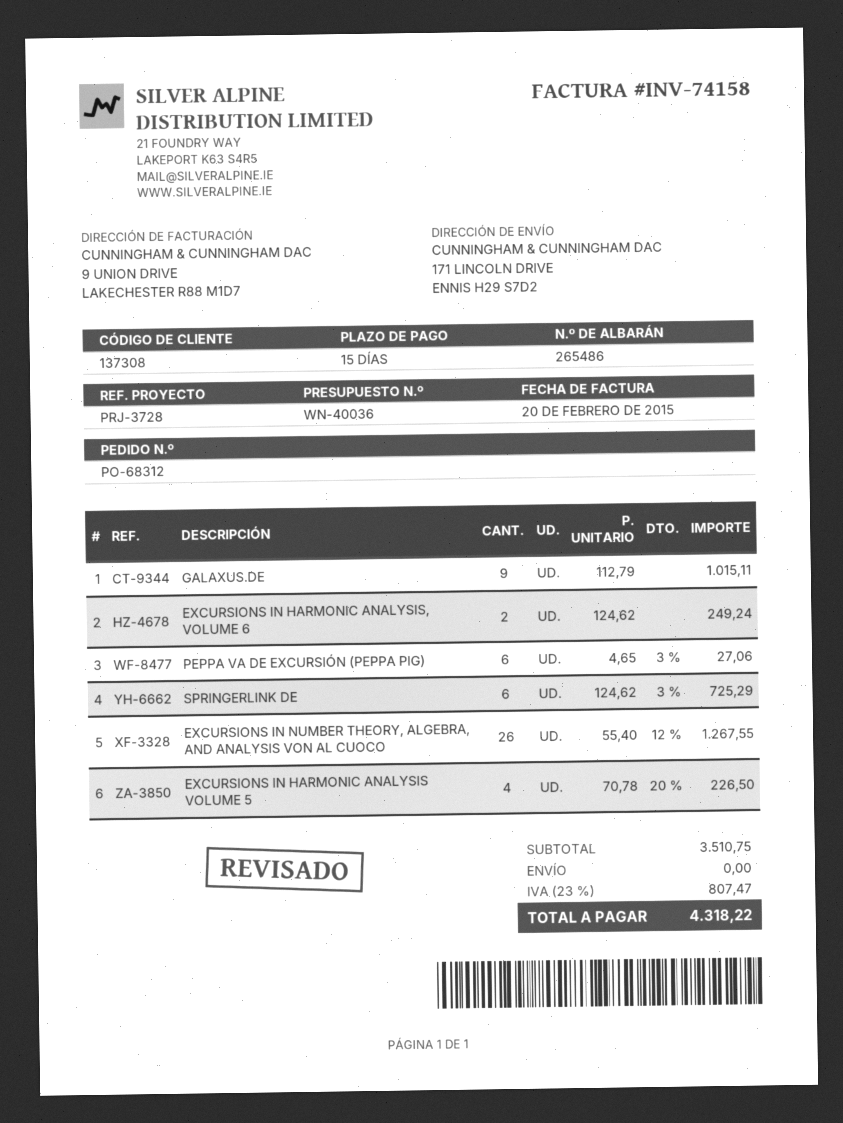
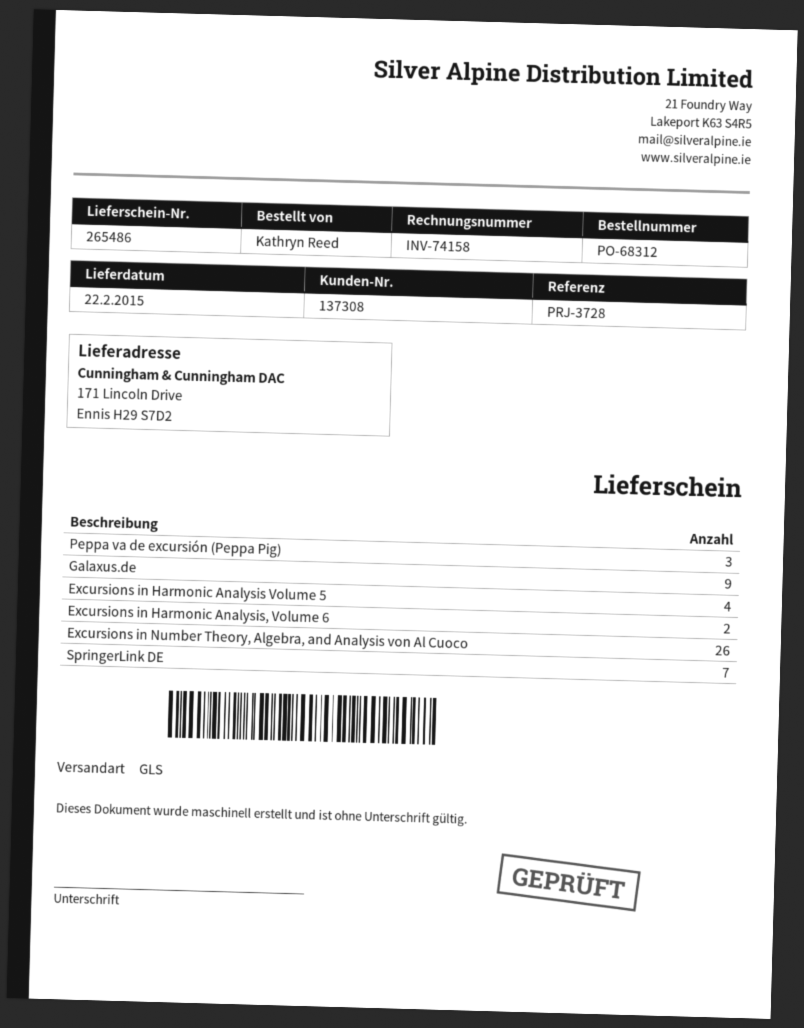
PEPPA VA DE EXCURSIÓN (PEPPA PIG): 6 -> 3
SPRINGERLINK DE: 6 -> 7

